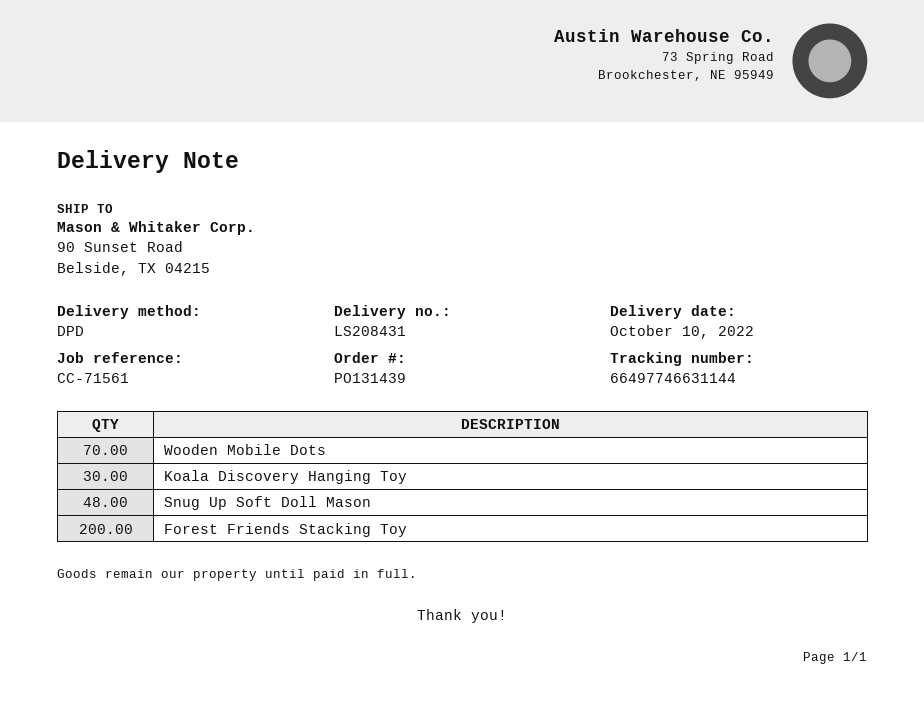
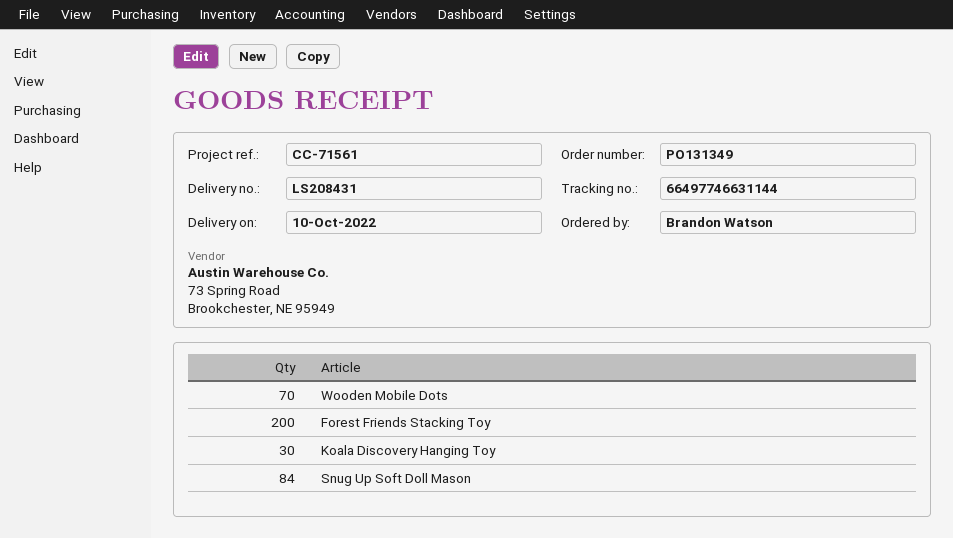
order number: PO131439 -> PO131349
Snug Up Soft Doll Mason: 48 -> 84

